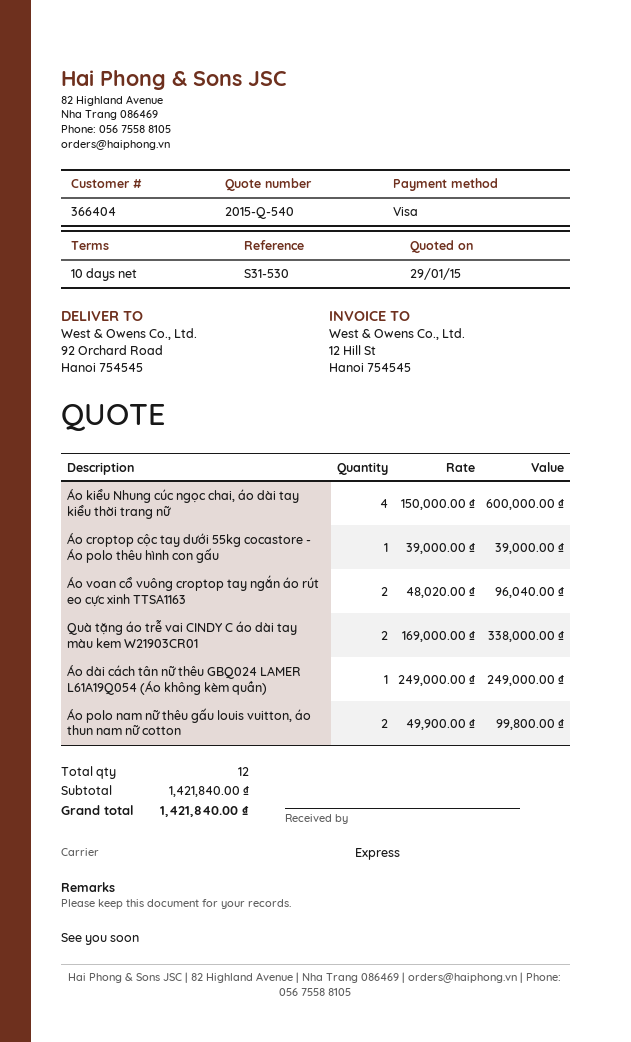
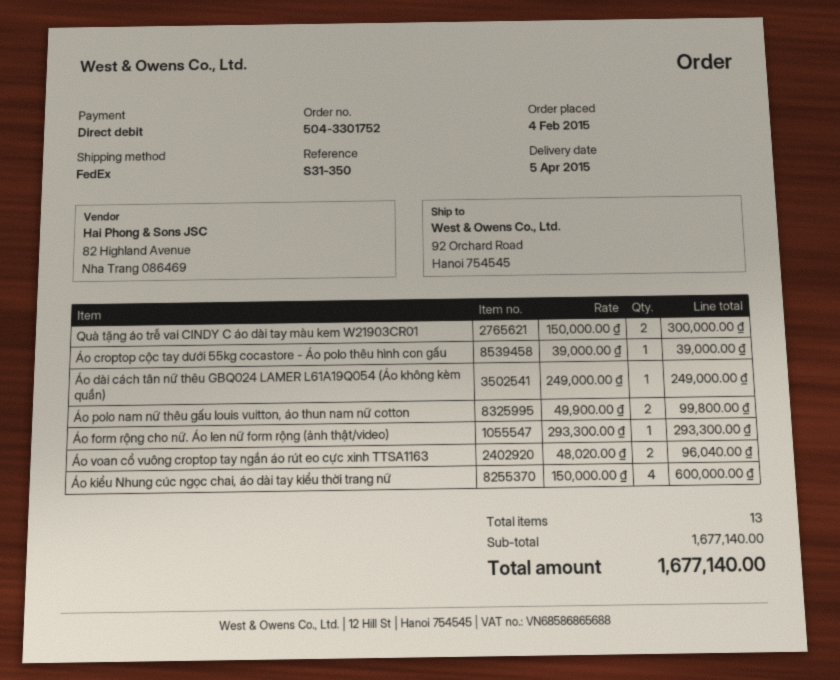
reference: S31-530 -> S31-350
payment method: Visa -> direct debit
shipping method: express -> FedEx
Quà tặng áo trễ vai CINDY C áo dài tay màu kem W21903CR01: 2 x 169000.00 = 338000.00 -> 2 x 150000.00 = 300000.00
Áo form rộng cho nữ. Áo len nữ form rộng (ảnh thật/video): none -> 1 x 293300.00 = 293300.00
total quantity: 12 -> 13
subtotal: 1421840.00 -> 1677140.00
total: 1421840.00 -> 1677140.00

